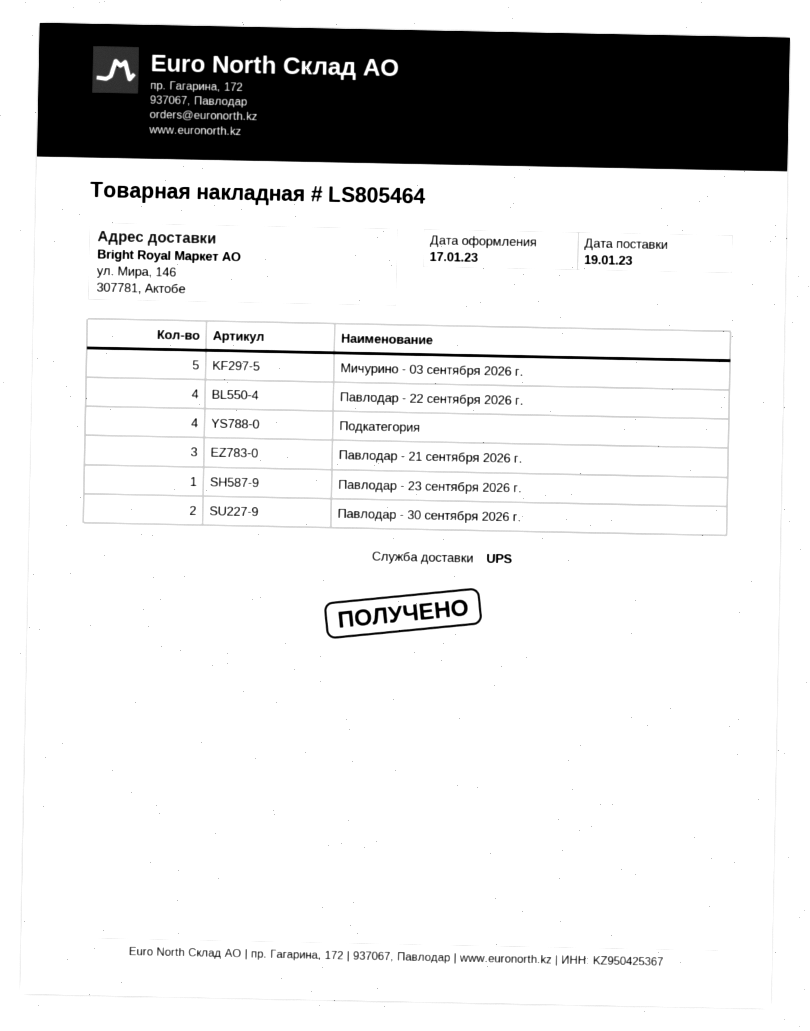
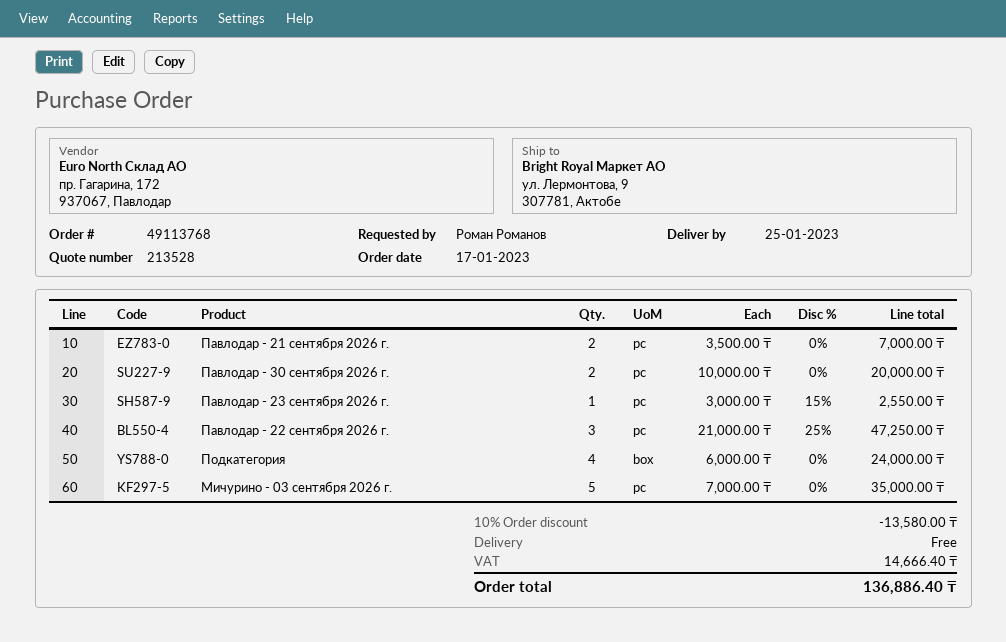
delivery date: 2023-01-19 -> 2023-01-25
ship to: ул. Мира, 146, 307781, Актобе -> ул. Лермонтова, 9, 307781, Актобе
Павлодар - 22 сентября 2026 г.: 4 -> 3
Павлодар - 21 сентября 2026 г.: 3 -> 2

